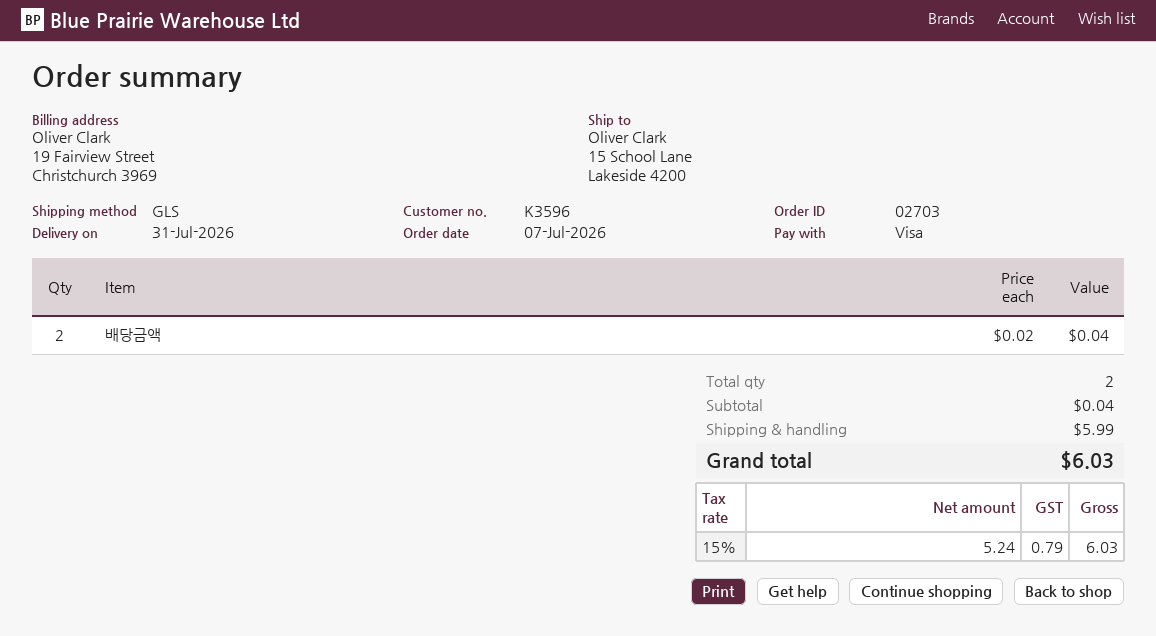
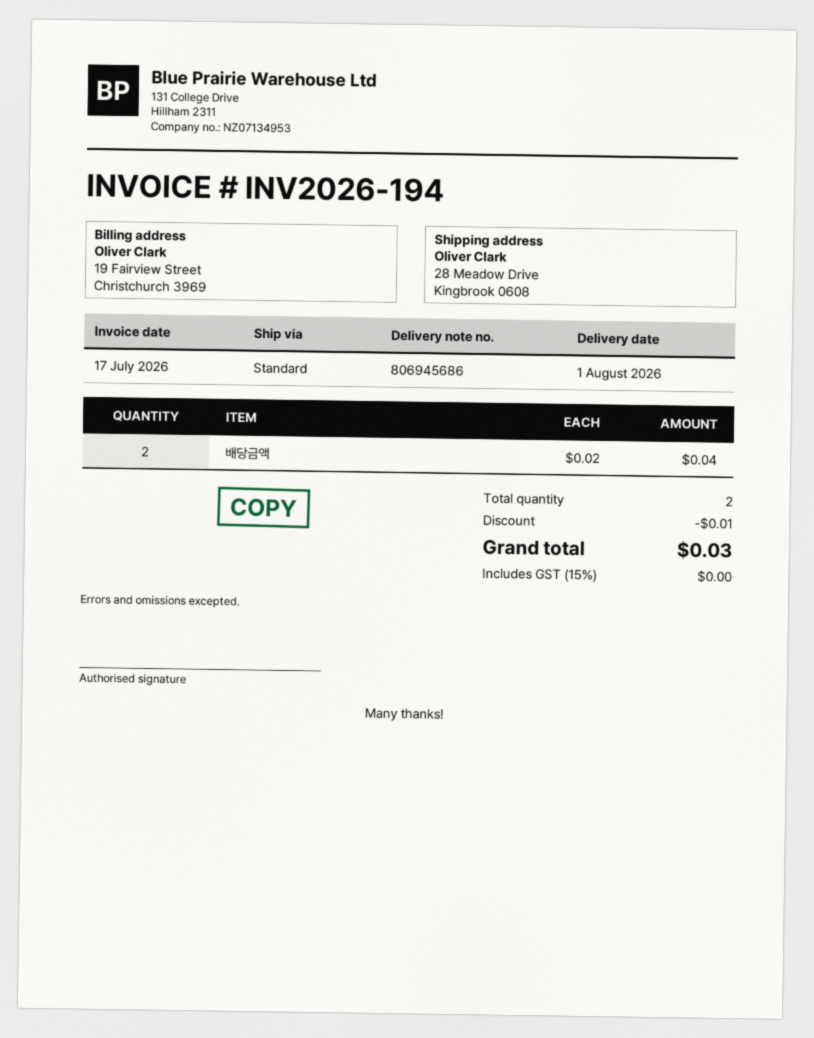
delivery date: 2026-07-31 -> 2026-08-01
shipping method: GLS -> standard
ship to: 15 School Lane, Lakeside 4200 -> 28 Meadow Drive, Kingbrook 0608
discount: none -> 0.01
shipping: 5.99 -> none
tax: 15% = 0.79 -> 15% = 0.00
total: 6.03 -> 0.03

